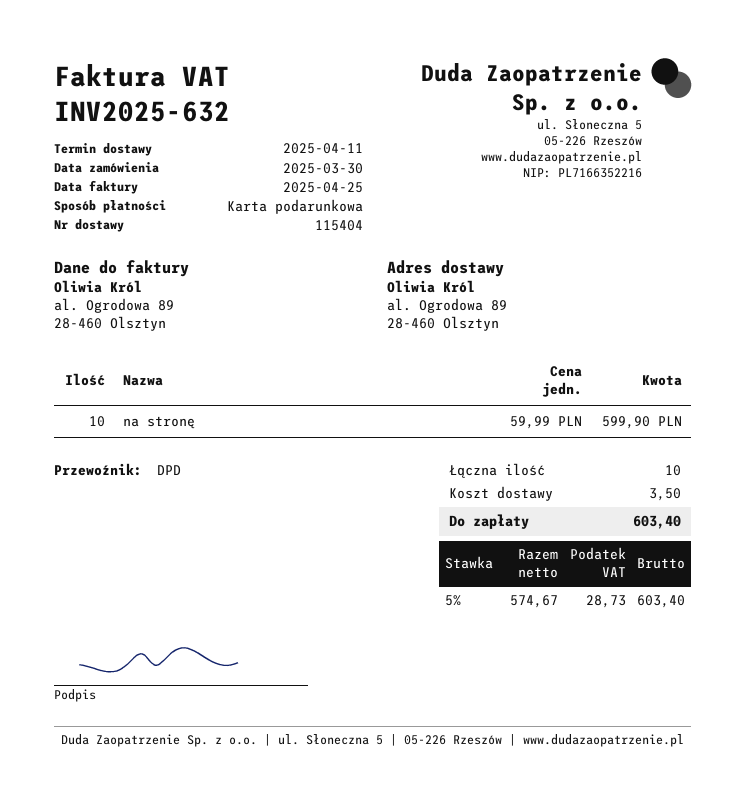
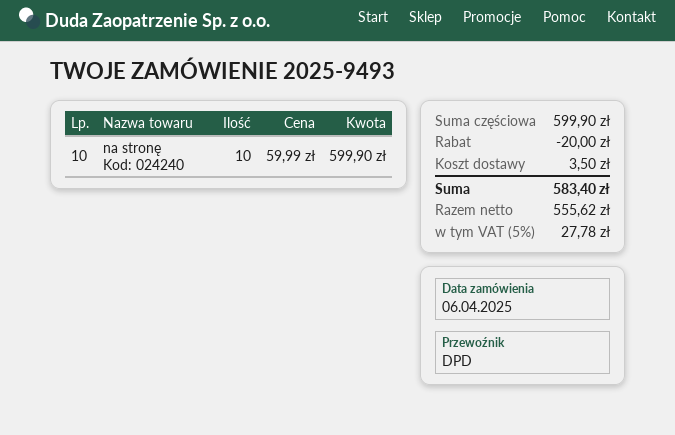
order date: 2025-03-30 -> 2025-04-06
discount: none -> 20.00
net: 574.67 -> 555.62
tax: 5% = 28.73 -> 5% = 27.78
total: 603.40 -> 583.40

